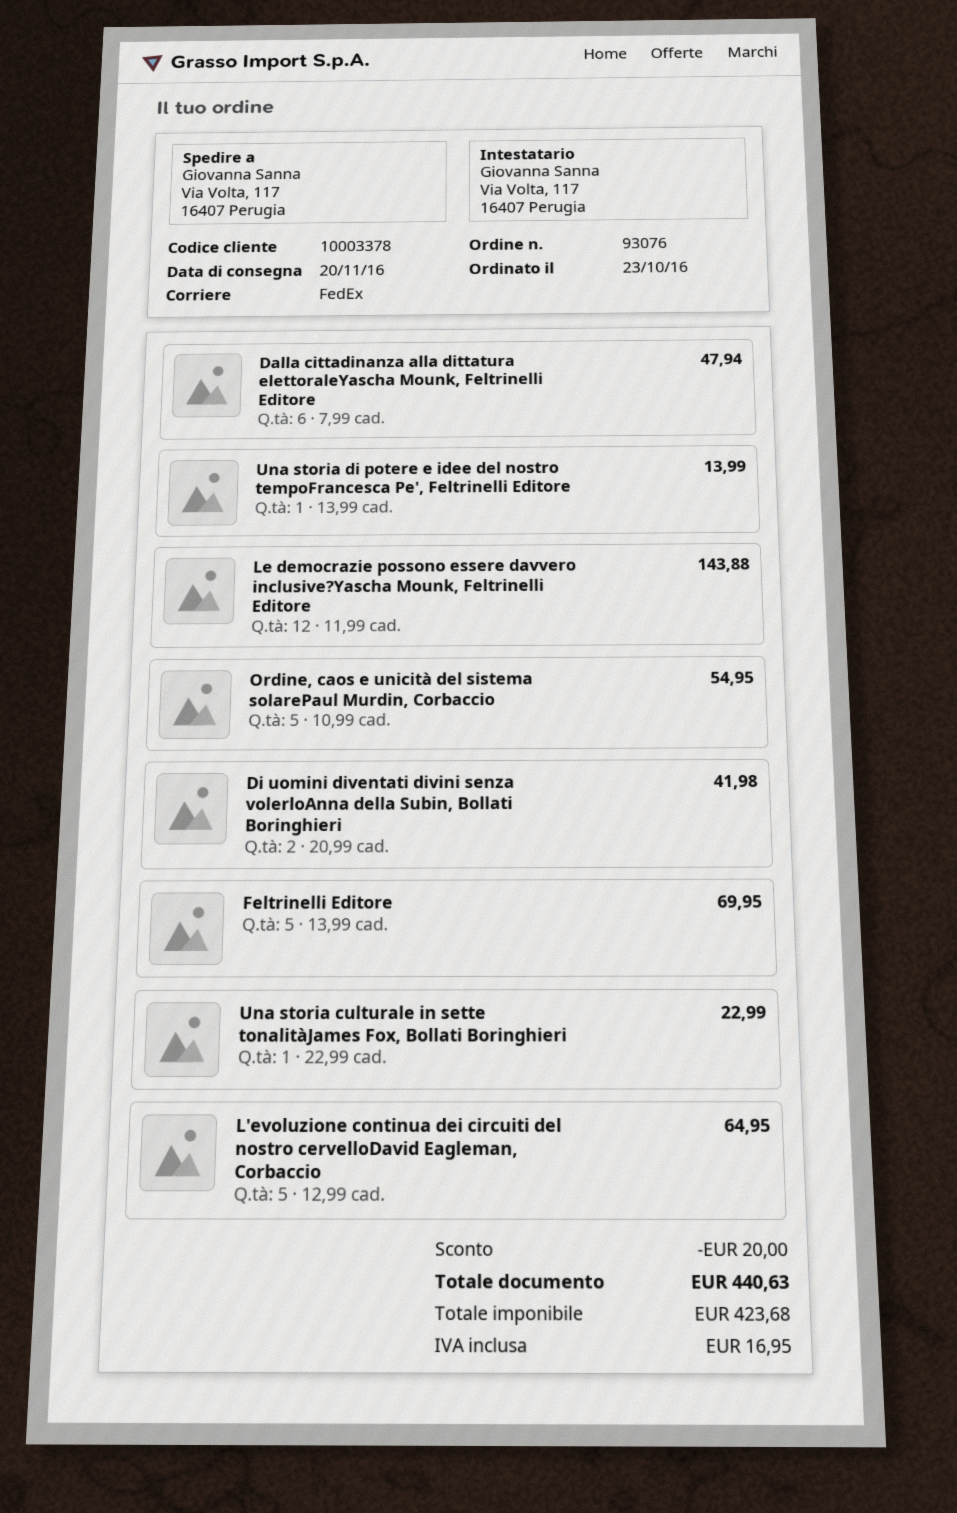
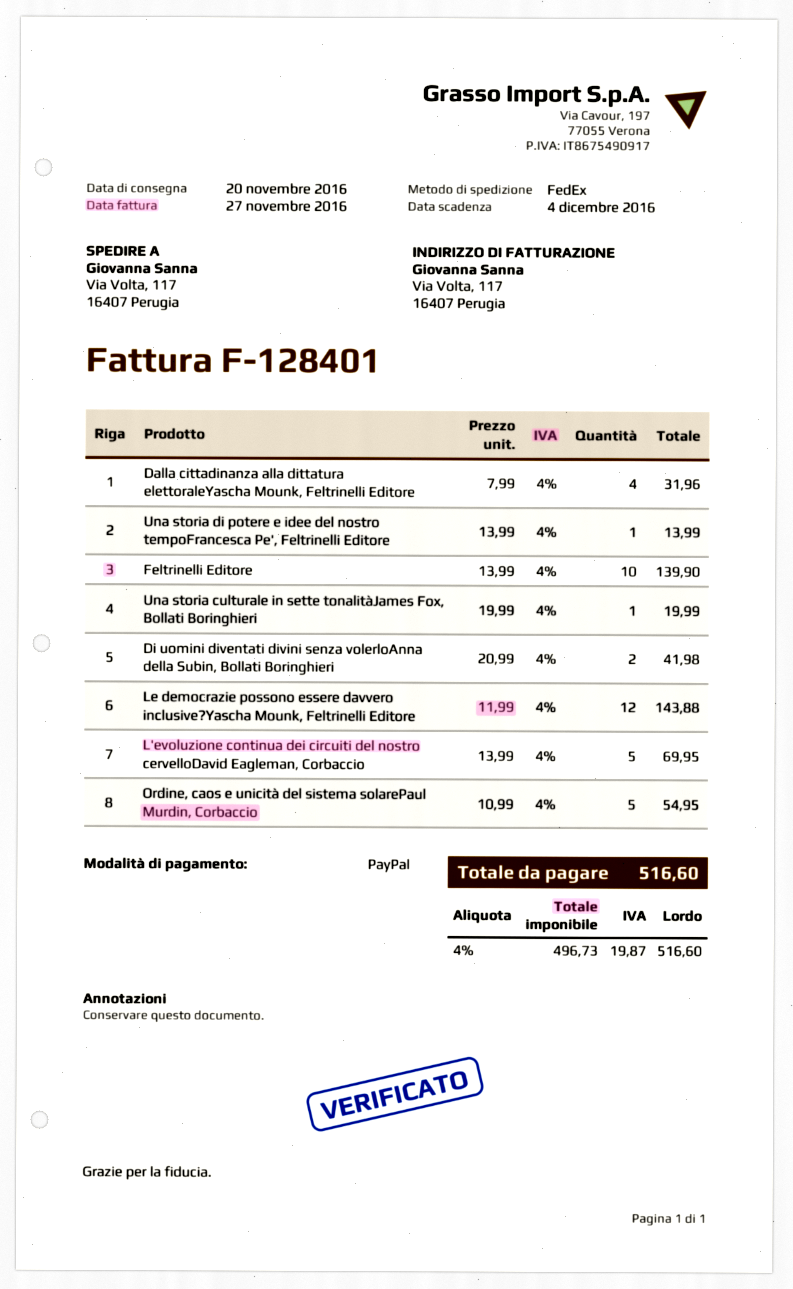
Dalla cittadinanza alla dittatura elettoraleYascha Mounk, Feltrinelli Editore: 6 x 7.99 = 47.94 -> 4 x 7.99 = 31.96
Feltrinelli Editore: 5 x 13.99 = 69.95 -> 10 x 13.99 = 139.90
Una storia culturale in sette tonalitàJames Fox, Bollati Boringhieri: 1 x 22.99 = 22.99 -> 1 x 19.99 = 19.99
L'evoluzione continua dei circuiti del nostro cervelloDavid Eagleman, Corbaccio: 5 x 12.99 = 64.95 -> 5 x 13.99 = 69.95
discount: 20.00 -> none
net: 423.68 -> 496.73
tax: 16.95 -> 19.87
total: 440.63 -> 516.60

